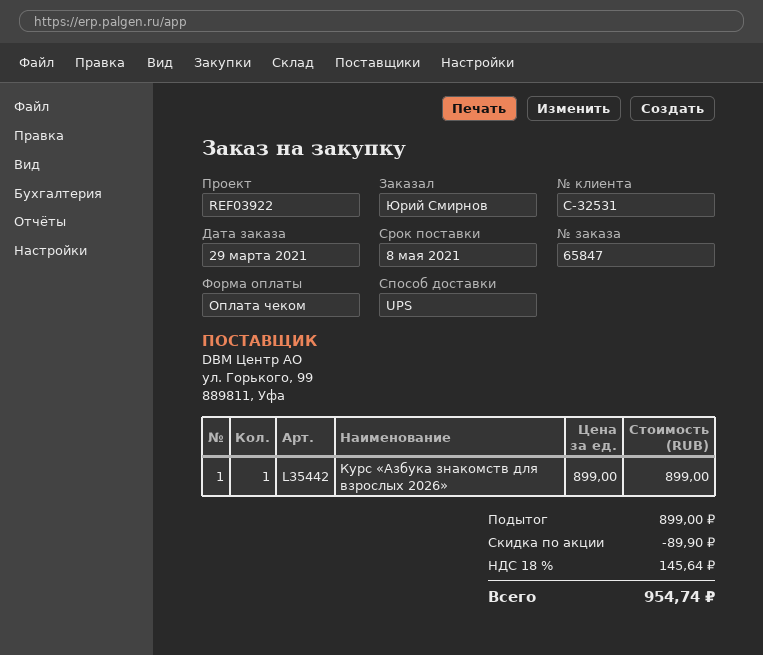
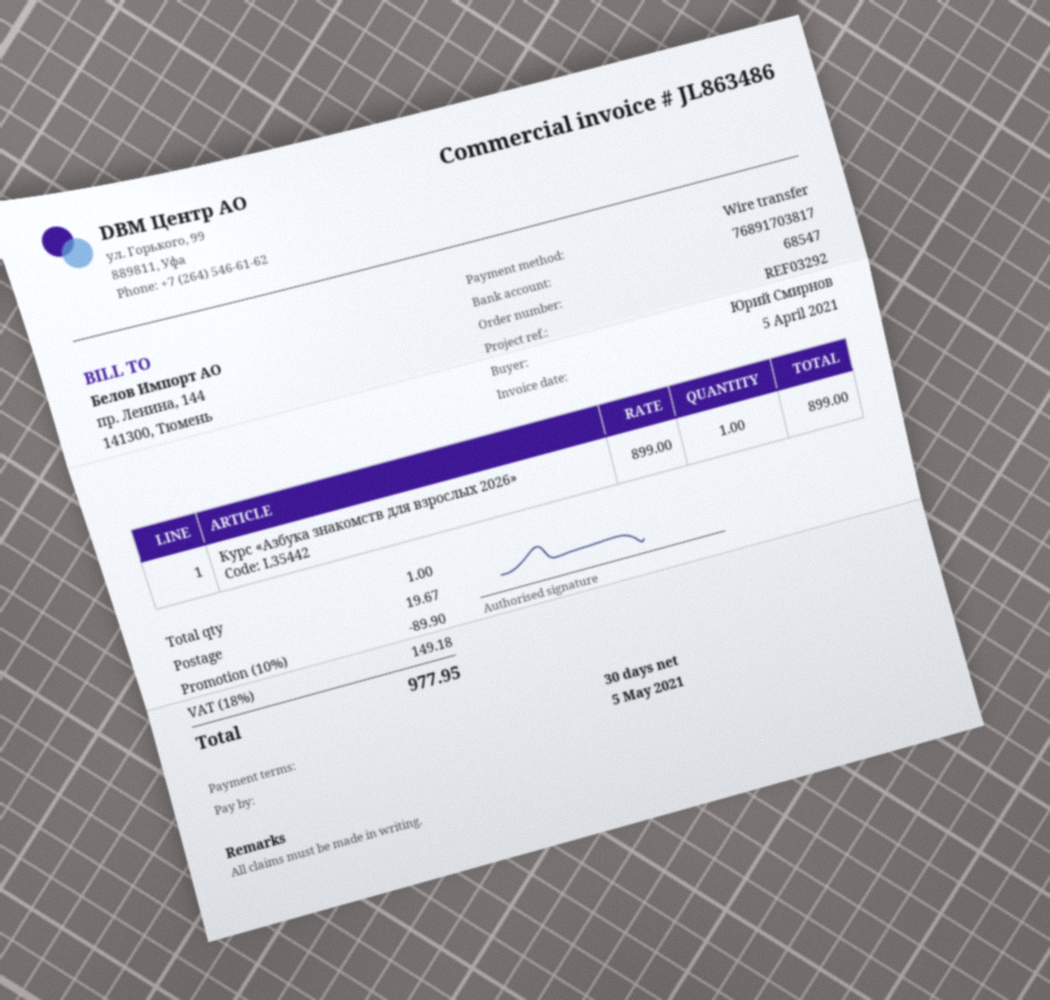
order number: 65847 -> 68547
reference: REF03922 -> REF03292
payment method: cheque -> bank transfer
shipping: none -> 19.67
tax: 18% = 145.64 -> 18% = 149.18
total: 954.74 -> 977.95

